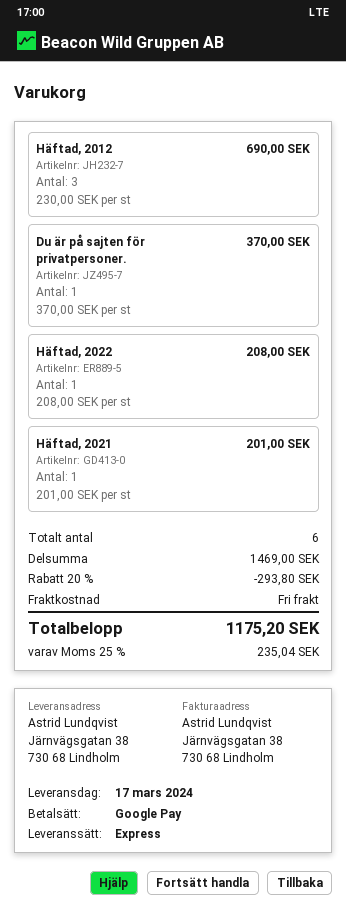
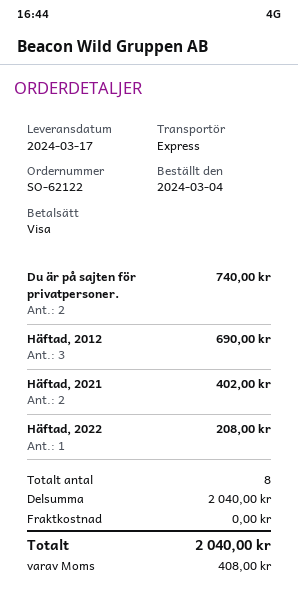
payment method: Google Pay -> Visa
Du är på sajten för privatpersoner.: 1 for 370.00 -> 2 for 740.00
Häftad, 2021: 1 for 201.00 -> 2 for 402.00
total quantity: 6 -> 8
subtotal: 1469.00 -> 2040.00
discount: 20% = 293.80 -> none
tax: 235.04 -> 408.00
total: 1175.20 -> 2040.00

